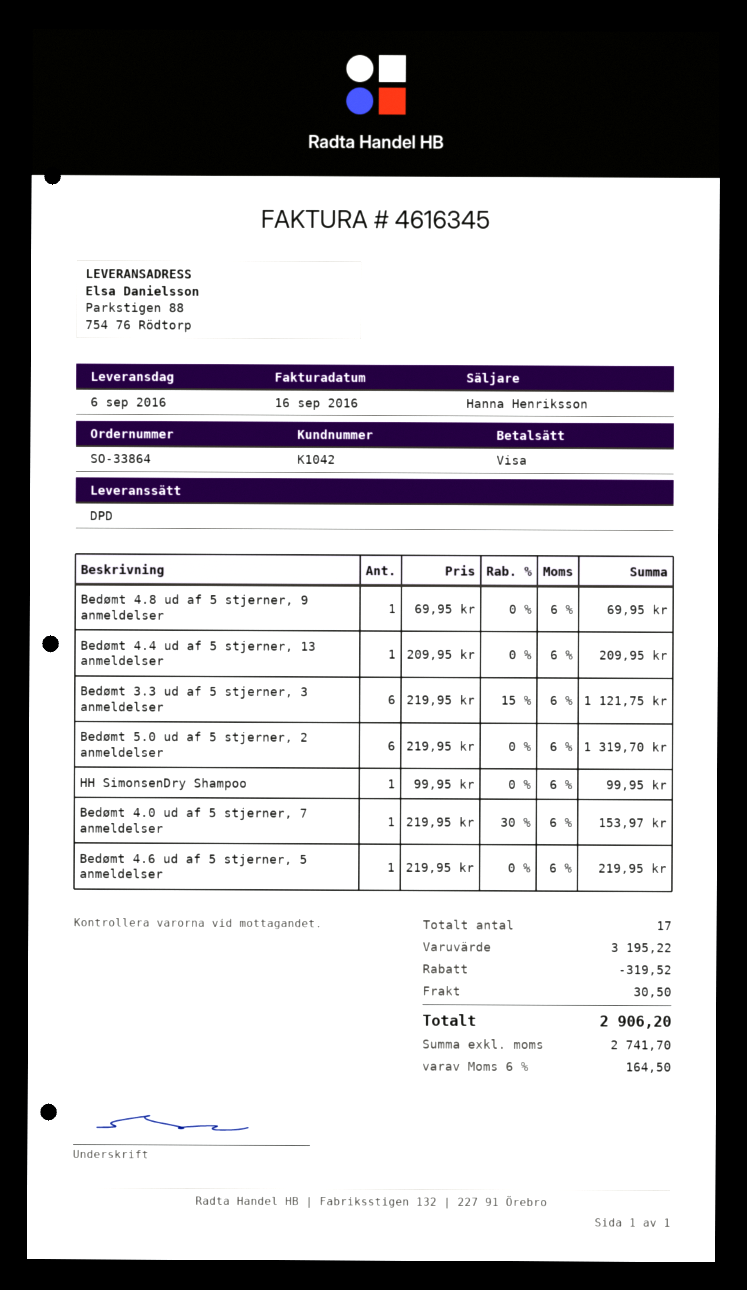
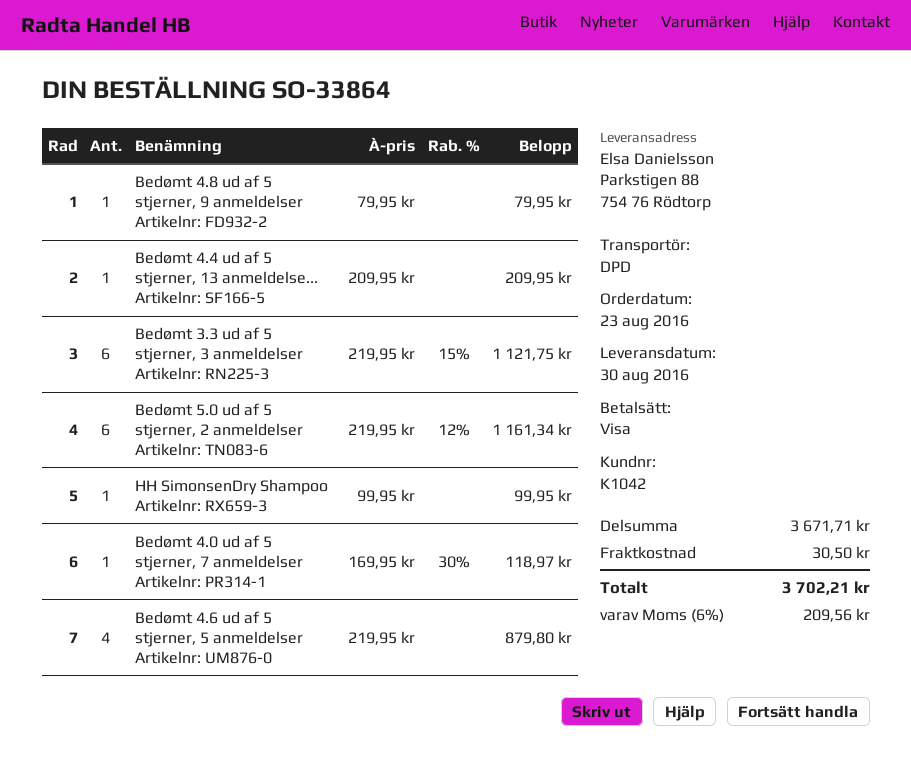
delivery date: 2016-09-06 -> 2016-08-30
Bedømt 4.8 ud af 5 stjerner, 9 anmeldelser: 1 x 69.95 = 69.95 -> 1 x 79.95 = 79.95
Bedømt 5.0 ud af 5 stjerner, 2 anmeldelser: 6 x 219.95 = 1319.70 -> 6 x 219.95 - 12% = 1161.34
Bedømt 4.0 ud af 5 stjerner, 7 anmeldelser: 1 x 219.95 - 30% = 153.97 -> 1 x 169.95 - 30% = 118.97
Bedømt 4.6 ud af 5 stjerner, 5 anmeldelser: 1 x 219.95 = 219.95 -> 4 x 219.95 = 879.80
subtotal: 3195.22 -> 3671.71
discount: 319.52 -> none
tax: 6% = 164.50 -> 6% = 209.56
total: 2906.20 -> 3702.21

